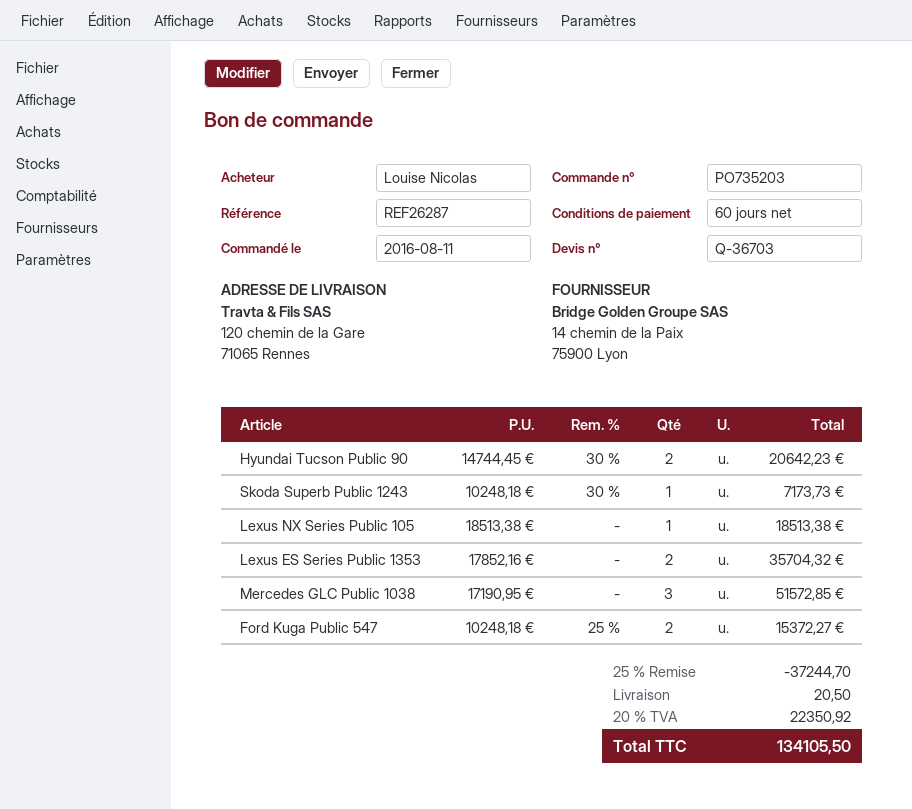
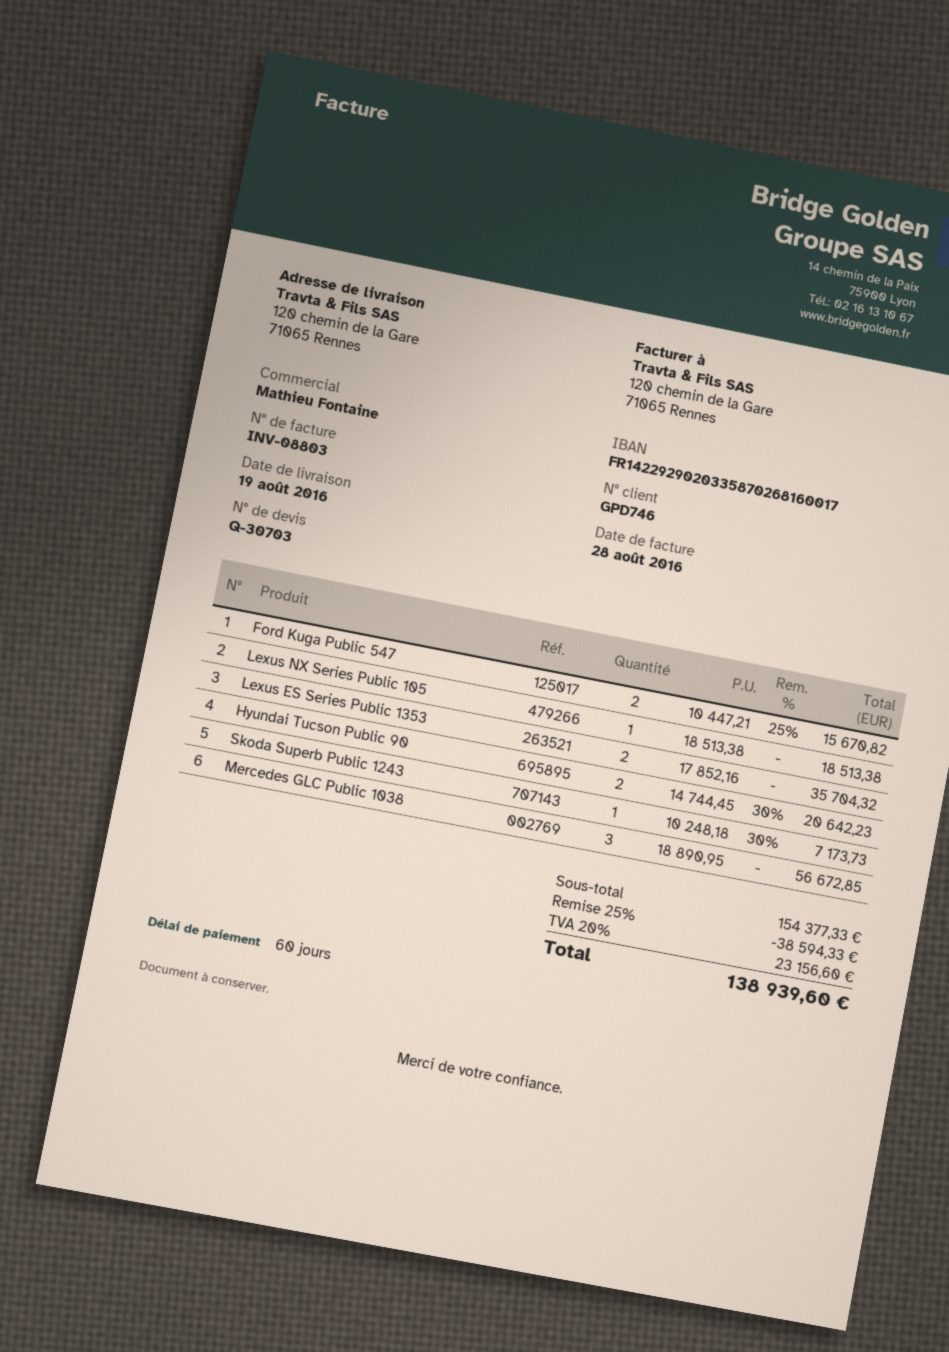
quote number: Q-36703 -> Q-30703
Mercedes GLC Public 1038: 3 x 17190.95 = 51572.85 -> 3 x 18890.95 = 56672.85
Ford Kuga Public 547: 2 x 10248.18 - 25% = 15372.27 -> 2 x 10447.21 - 25% = 15670.82
discount: 25% = 37244.70 -> 25% = 38594.33
shipping: 20.50 -> none
tax: 20% = 22350.92 -> 20% = 23156.60
total: 134105.50 -> 138939.60

